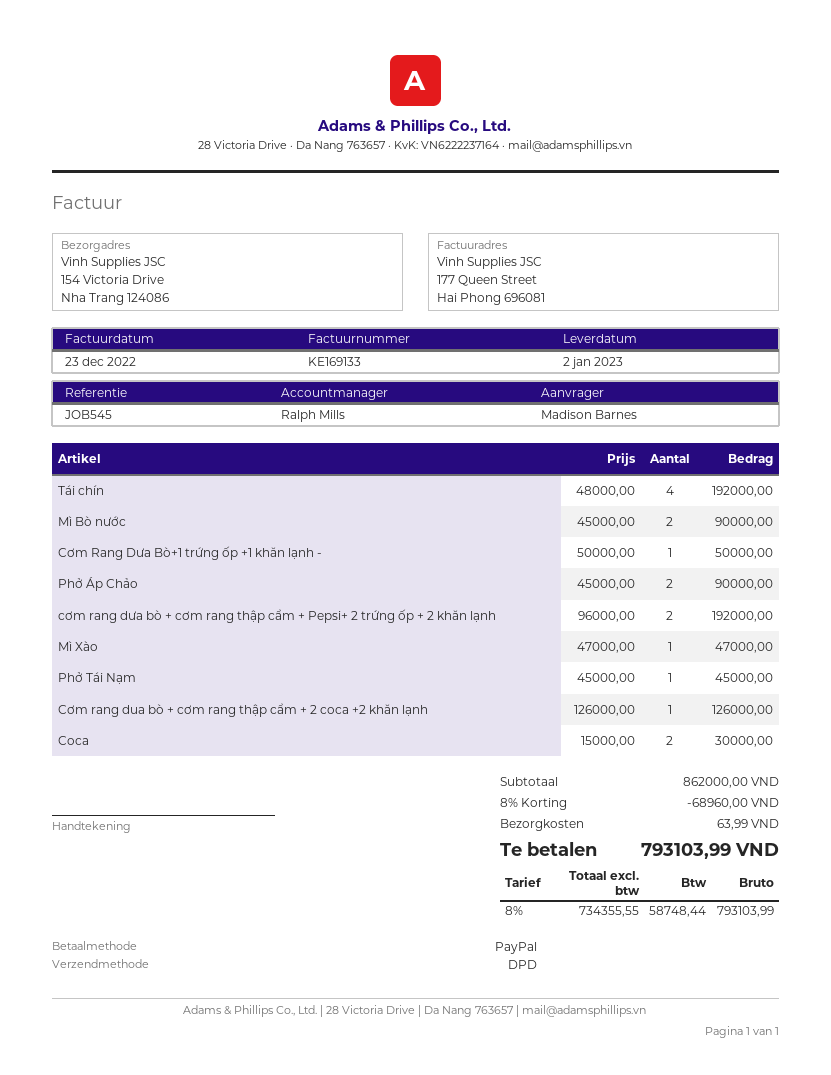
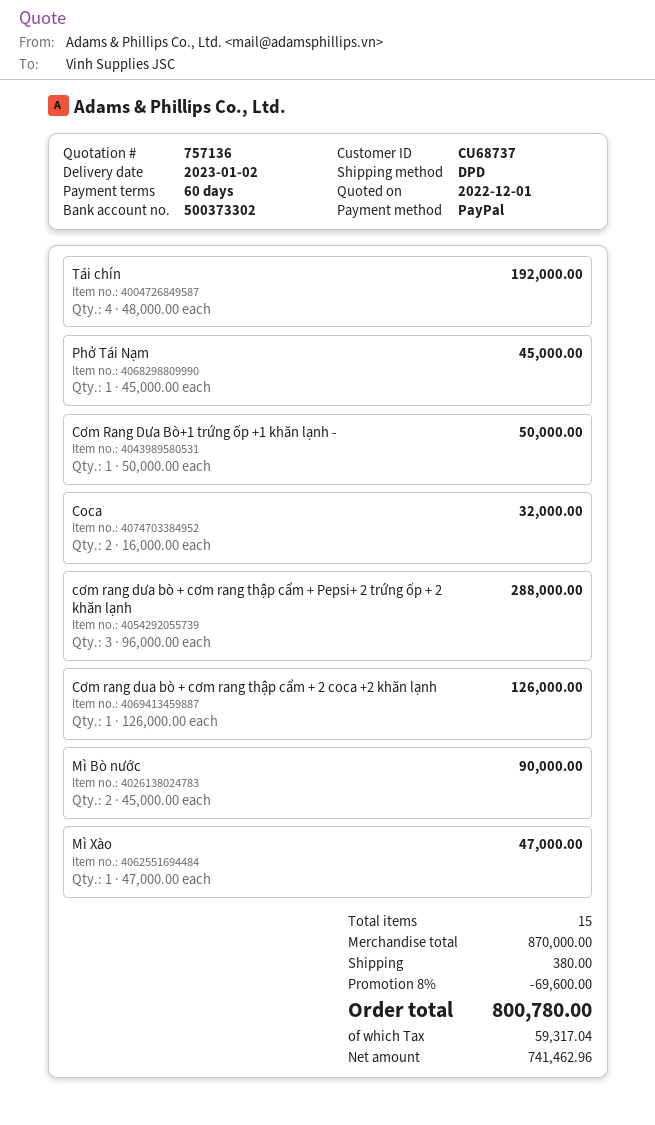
Phở Áp Chảo: 2 x 45000.00 = 90000.00 -> none
cơm rang dưa bò + cơm rang thập cẩm + Pepsi+ 2 trứng ốp + 2 khăn lạnh: 2 x 96000.00 = 192000.00 -> 3 x 96000.00 = 288000.00
Coca: 2 x 15000.00 = 30000.00 -> 2 x 16000.00 = 32000.00
subtotal: 862000.00 -> 870000.00
discount: 8% = 68960.00 -> 8% = 69600.00
shipping: 63.99 -> 380.00
net: 734355.55 -> 741462.96
tax: 58748.44 -> 59317.04
total: 793103.99 -> 800780.00

